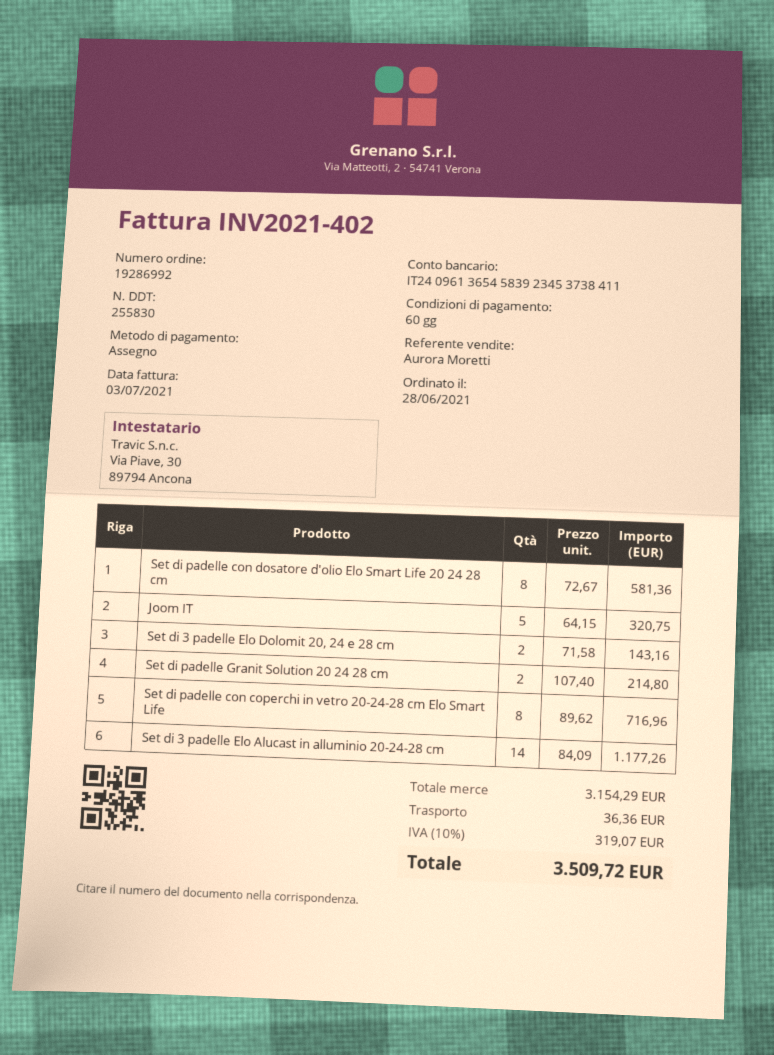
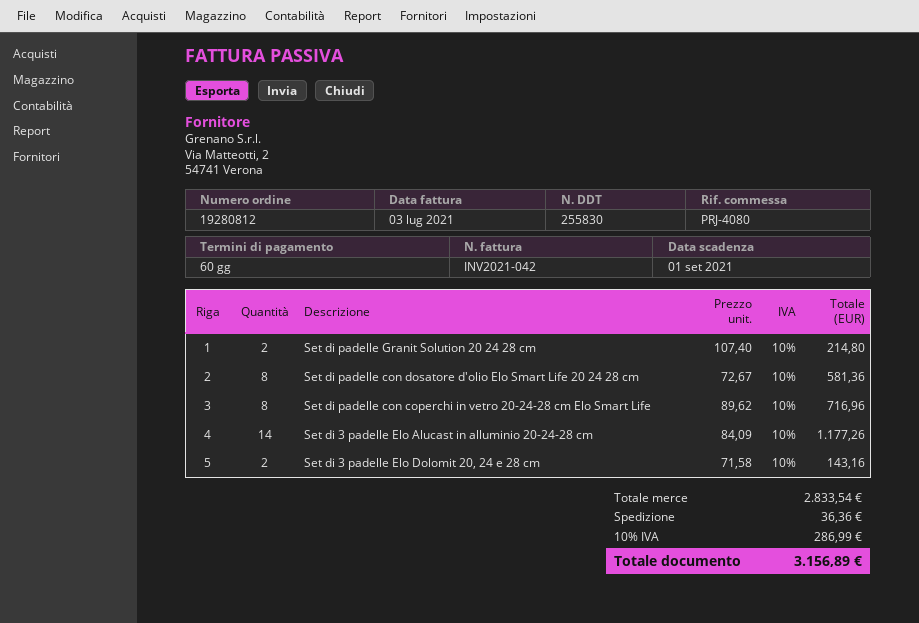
order number: 19286992 -> 19280812
invoice number: INV2021-402 -> INV2021-042
Joom IT: 5 x 64.15 = 320.75 -> none
subtotal: 3154.29 -> 2833.54
tax: 10% = 319.07 -> 10% = 286.99
total: 3509.72 -> 3156.89

